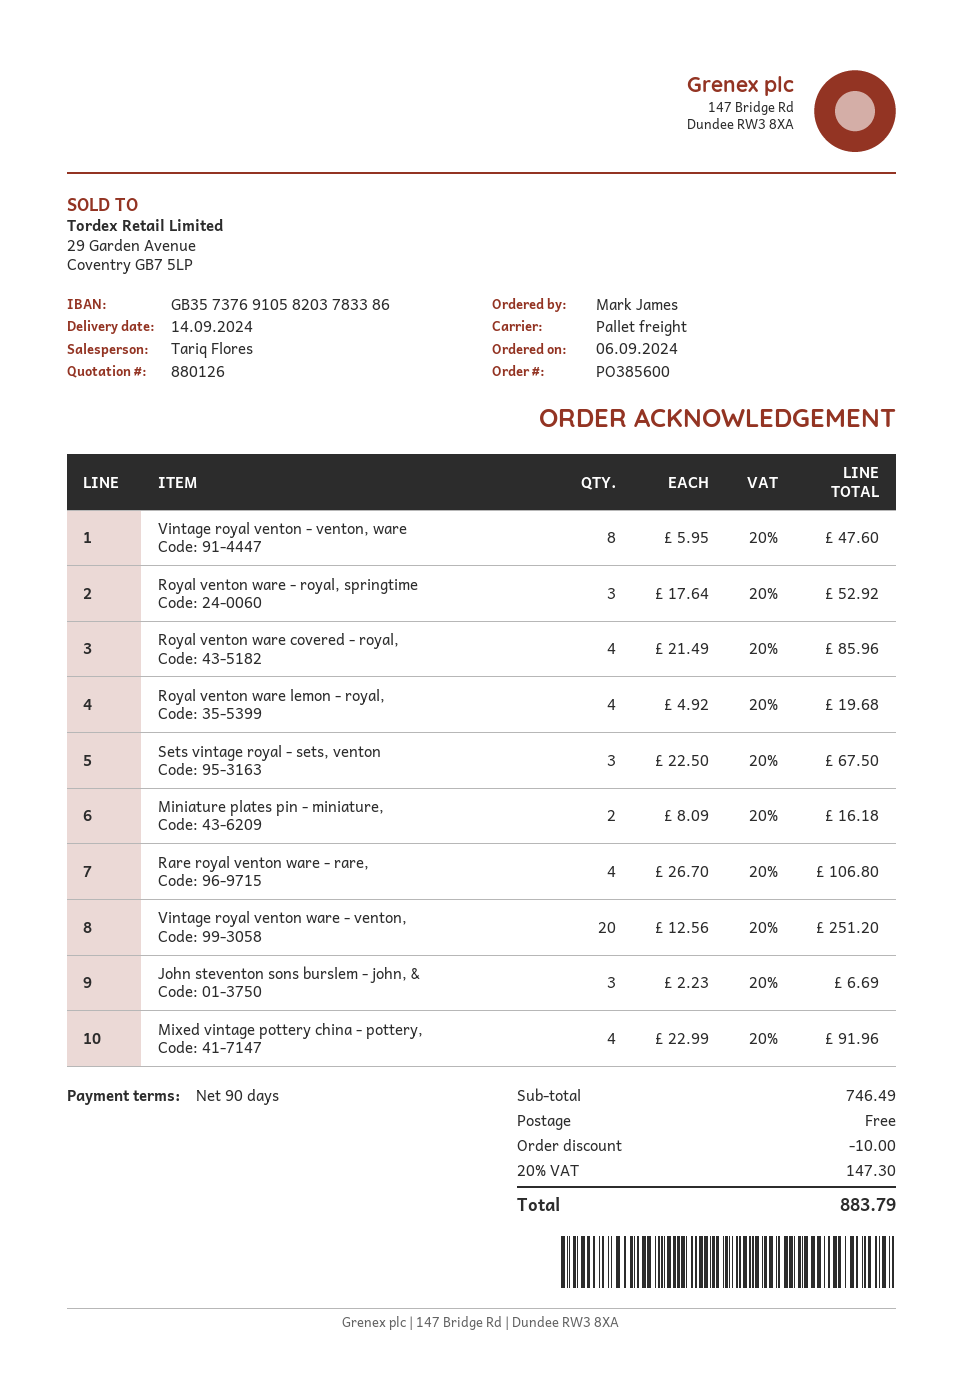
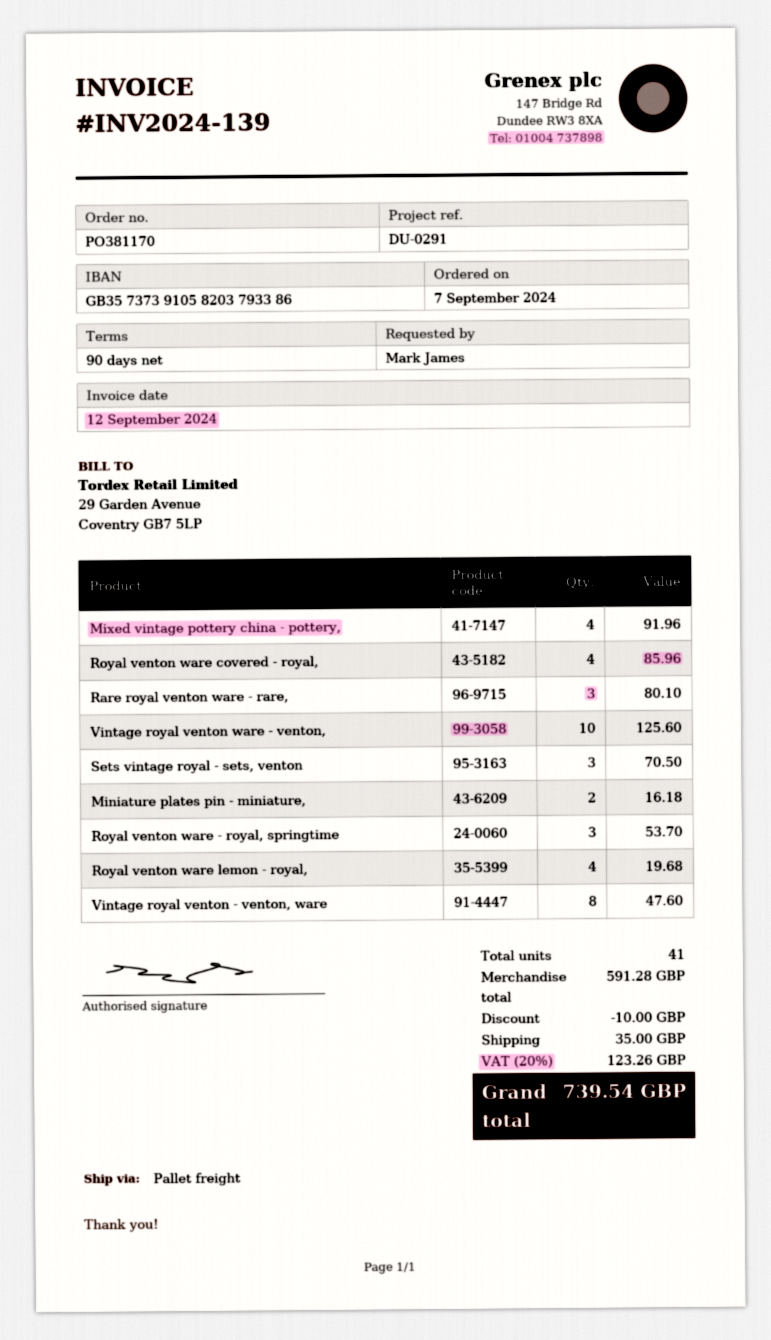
order number: PO385600 -> PO381170
order date: 2024-09-06 -> 2024-09-07
bank account: GB35737691058203783386 -> GB35737391058203793386
Royal venton ware - royal, springtime: 3 for 52.92 -> 3 for 53.70
Sets vintage royal - sets, venton: 3 for 67.50 -> 3 for 70.50
Rare royal venton ware - rare,: 4 for 106.80 -> 3 for 80.10
Vintage royal venton ware - venton,: 20 for 251.20 -> 10 for 125.60
John steventon sons burslem - john, &: 3 for 6.69 -> none
subtotal: 746.49 -> 591.28
shipping: 0.00 -> 35.00
tax: 20% = 147.30 -> 20% = 123.26
total: 883.79 -> 739.54

